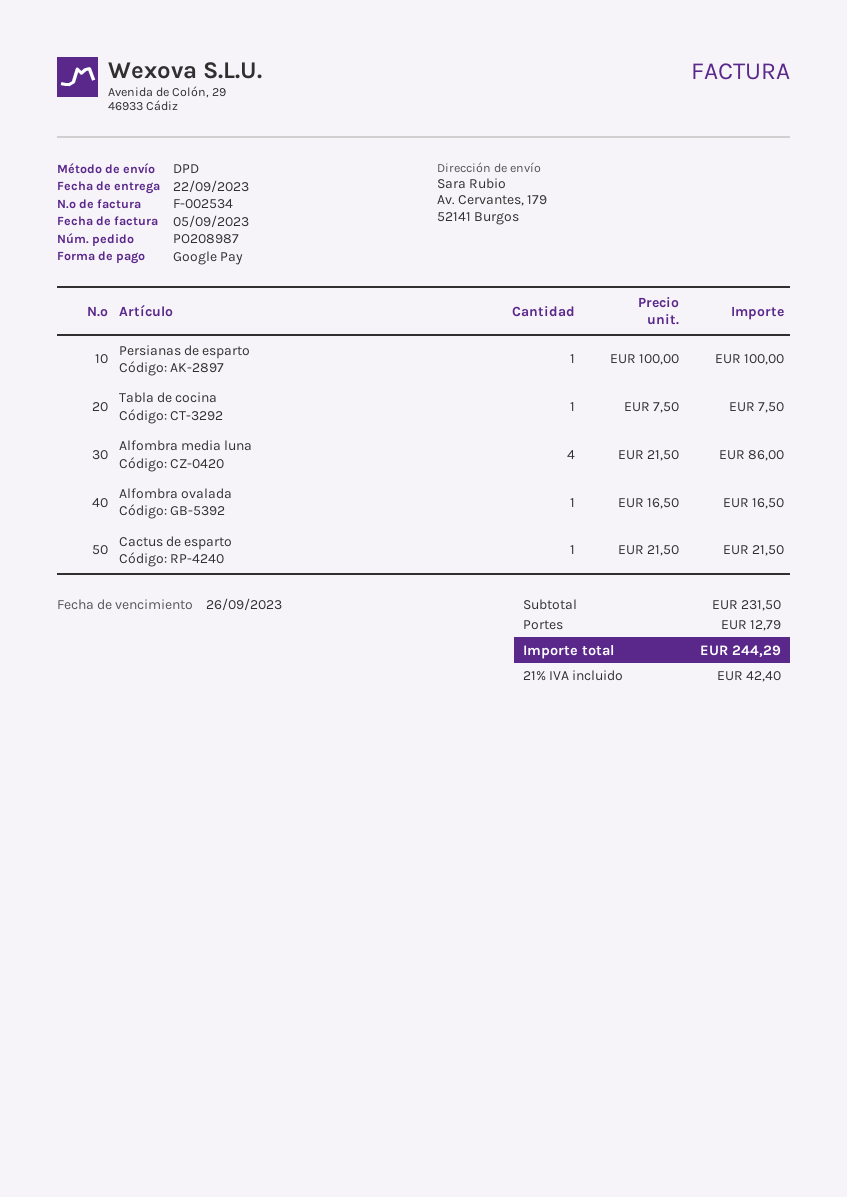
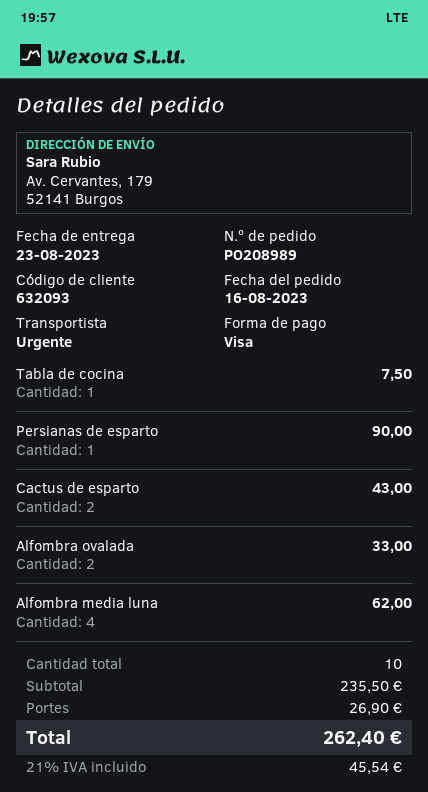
order number: PO208987 -> PO208989
delivery date: 2023-09-22 -> 2023-08-23
payment method: Google Pay -> Visa
shipping method: DPD -> express
Persianas de esparto: 1 for 100.00 -> 1 for 90.00
Alfombra media luna: 4 for 86.00 -> 4 for 62.00
Alfombra ovalada: 1 for 16.50 -> 2 for 33.00
Cactus de esparto: 1 for 21.50 -> 2 for 43.00
subtotal: 231.50 -> 235.50
shipping: 12.79 -> 26.90
tax: 21% = 42.40 -> 21% = 45.54
total: 244.29 -> 262.40

